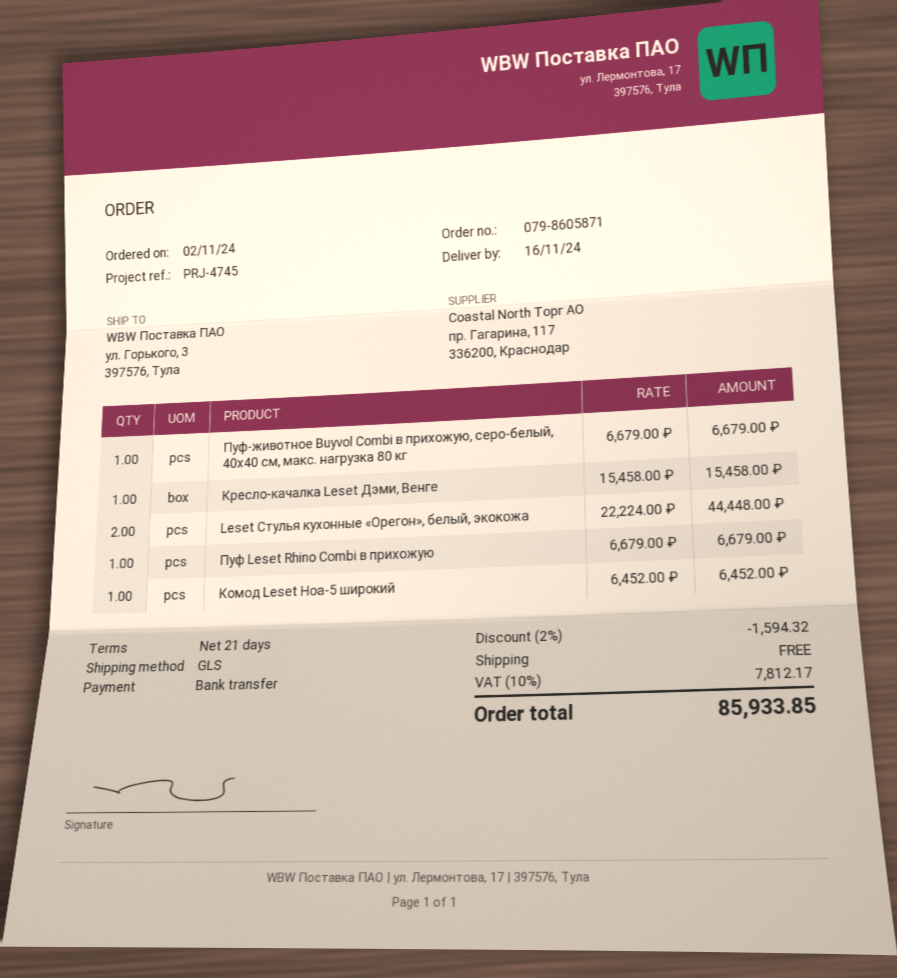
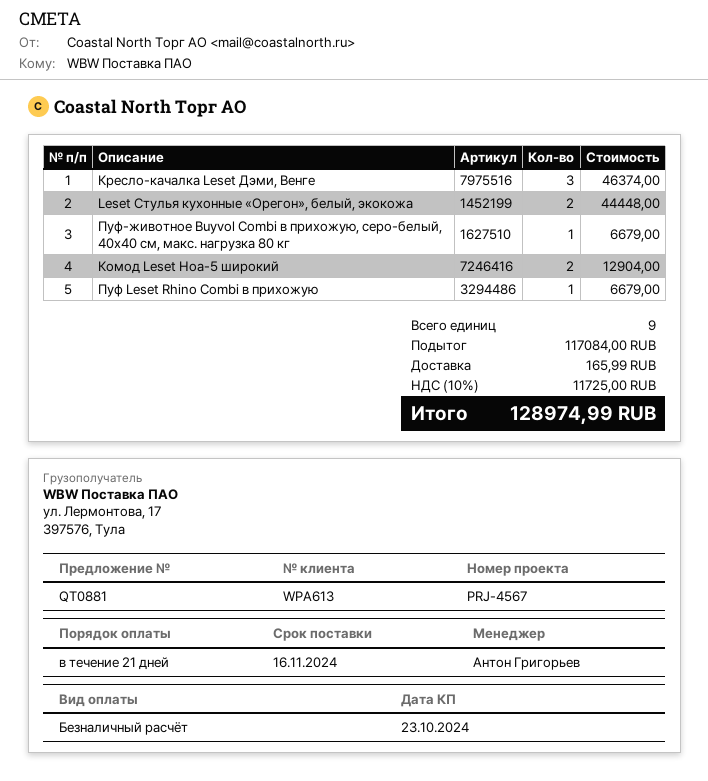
reference: PRJ-4745 -> PRJ-4567
ship to: ул. Горького, 3, 397576, Тула -> ул. Лермонтова, 17, 397576, Тула
Кресло-качалка Leset Дэми, Венге: 1 for 15458.00 -> 3 for 46374.00
Комод Leset Ноа-5 широкий: 1 for 6452.00 -> 2 for 12904.00
discount: 2% = 1594.32 -> none
shipping: 0.00 -> 165.99
tax: 10% = 7812.17 -> 10% = 11725.00
total: 85933.85 -> 128974.99

